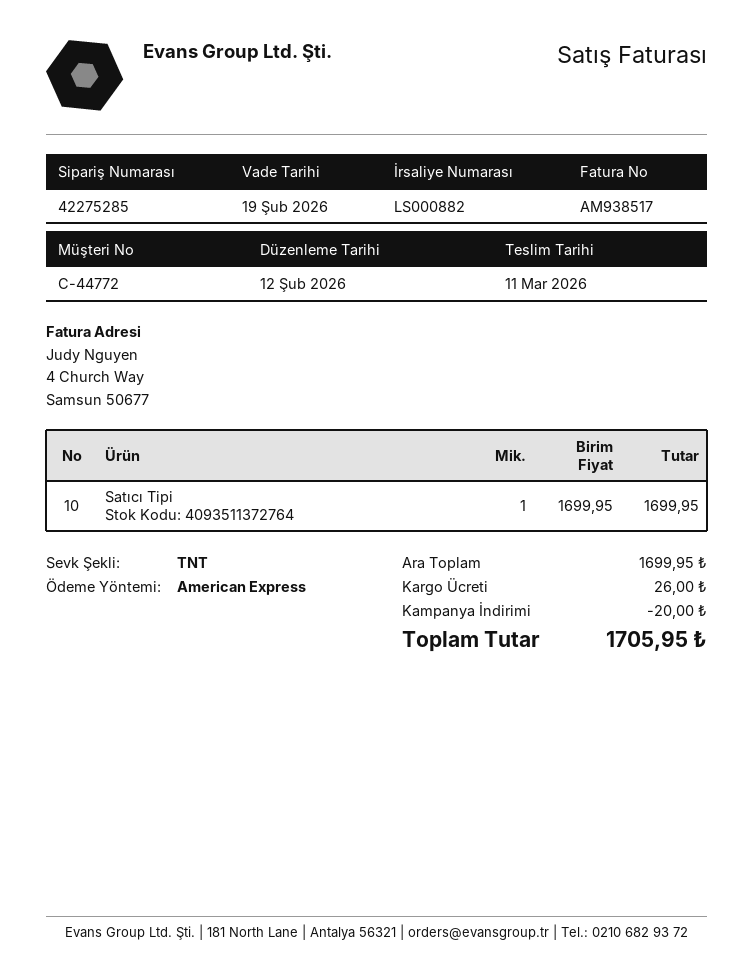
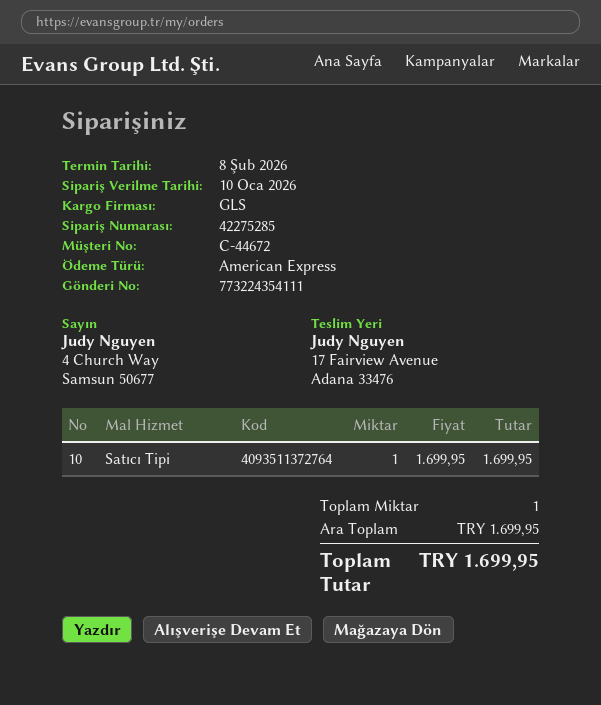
delivery date: 2026-03-11 -> 2026-02-08
customer number: C-44772 -> C-44672
shipping method: TNT -> GLS
discount: 20.00 -> none
shipping: 26.00 -> none
total: 1705.95 -> 1699.95

